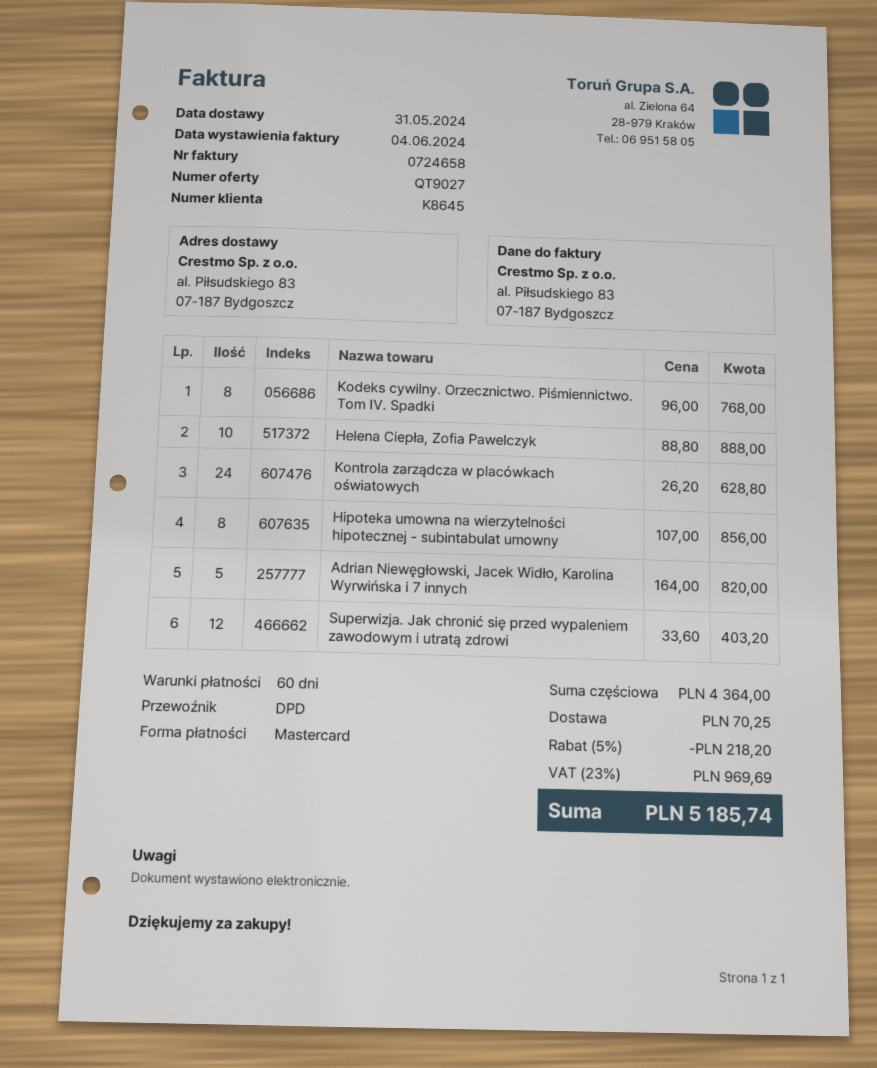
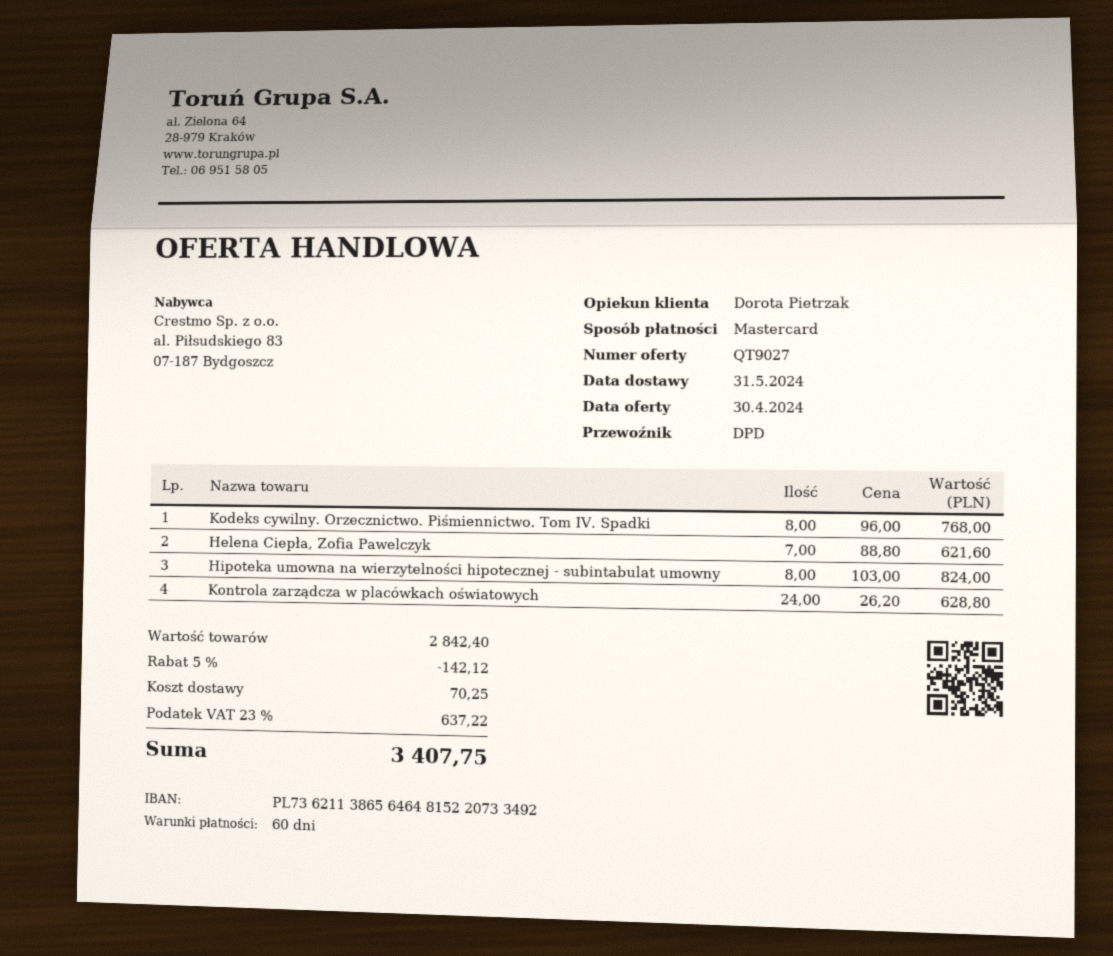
Helena Ciepła, Zofia Pawelczyk: 10 x 88.80 = 888.00 -> 7 x 88.80 = 621.60
Hipoteka umowna na wierzytelności hipotecznej - subintabulat umowny: 8 x 107.00 = 856.00 -> 8 x 103.00 = 824.00
Adrian Niewęgłowski, Jacek Widło, Karolina Wyrwińska i 7 innych: 5 x 164.00 = 820.00 -> none
Superwizja. Jak chronić się przed wypaleniem zawodowym i utratą zdrowi: 12 x 33.60 = 403.20 -> none
subtotal: 4364.00 -> 2842.40
discount: 5% = 218.20 -> 5% = 142.12
tax: 23% = 969.69 -> 23% = 637.22
total: 5185.74 -> 3407.75

